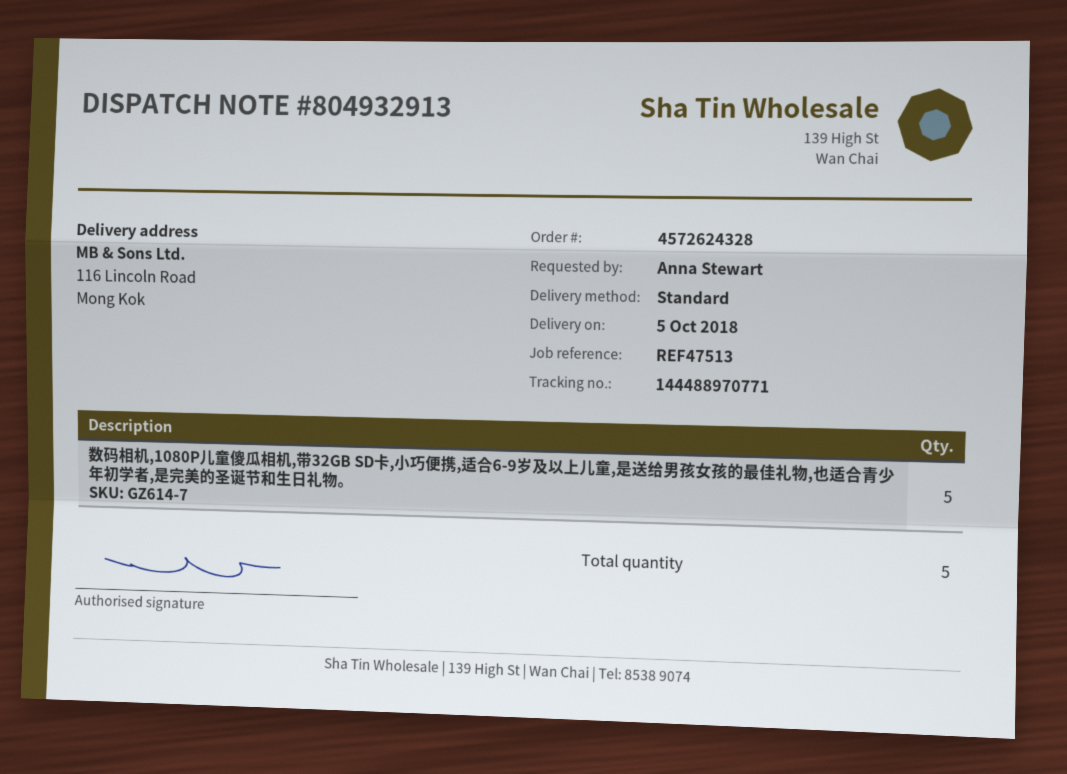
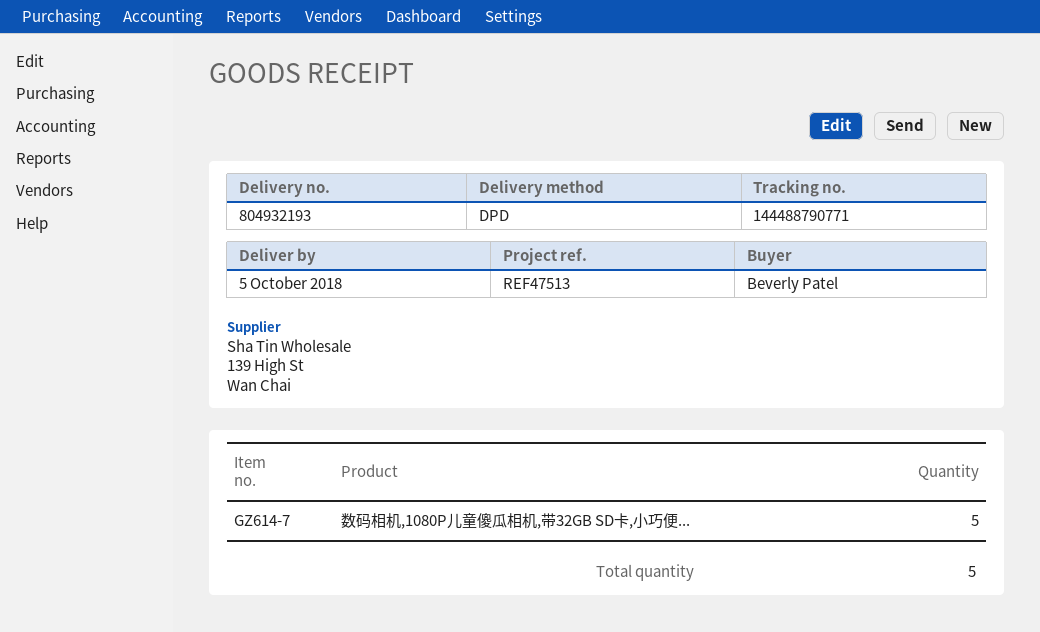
delivery note number: 804932913 -> 804932193
ordered by: Anna Stewart -> Beverly Patel
shipping method: standard -> DPD
tracking number: 144488970771 -> 144488790771

